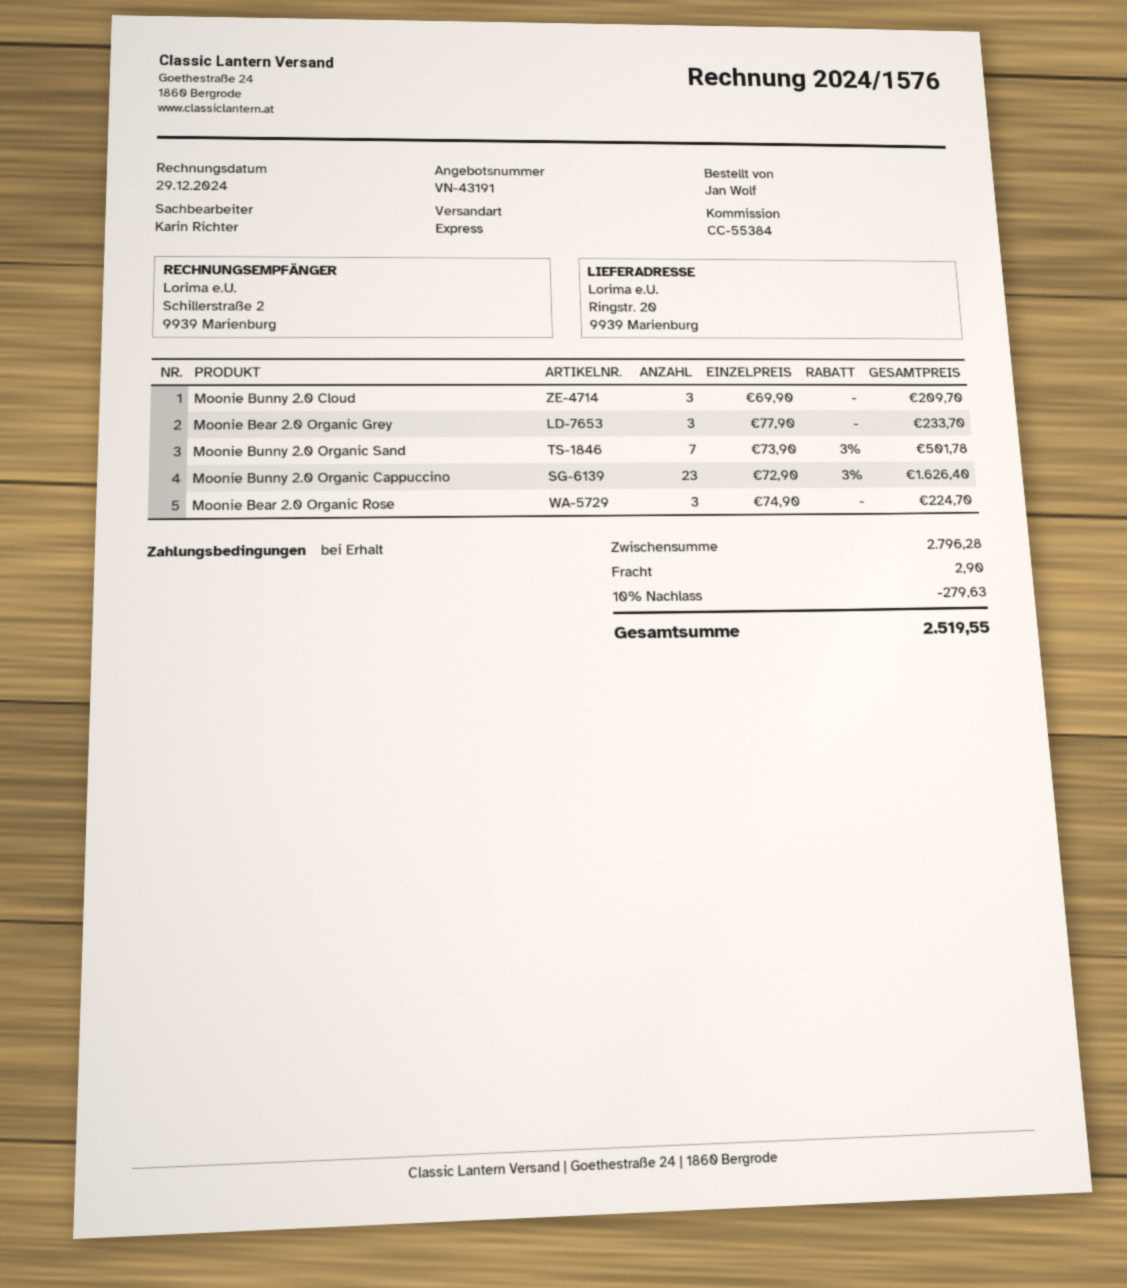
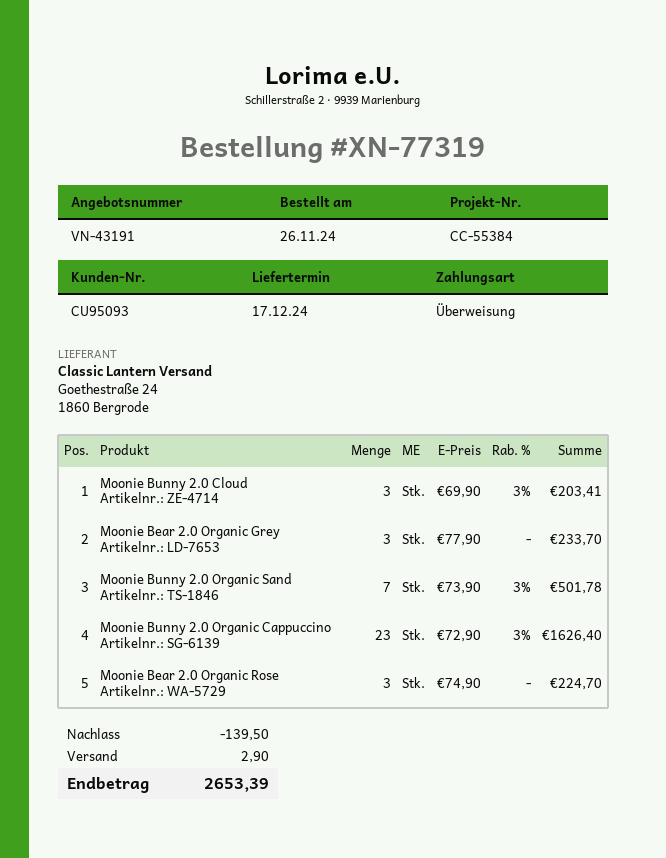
Moonie Bunny 2.0 Cloud: 3 x 69.90 = 209.70 -> 3 x 69.90 - 3% = 203.41
discount: 279.63 -> 139.50
total: 2519.55 -> 2653.39

